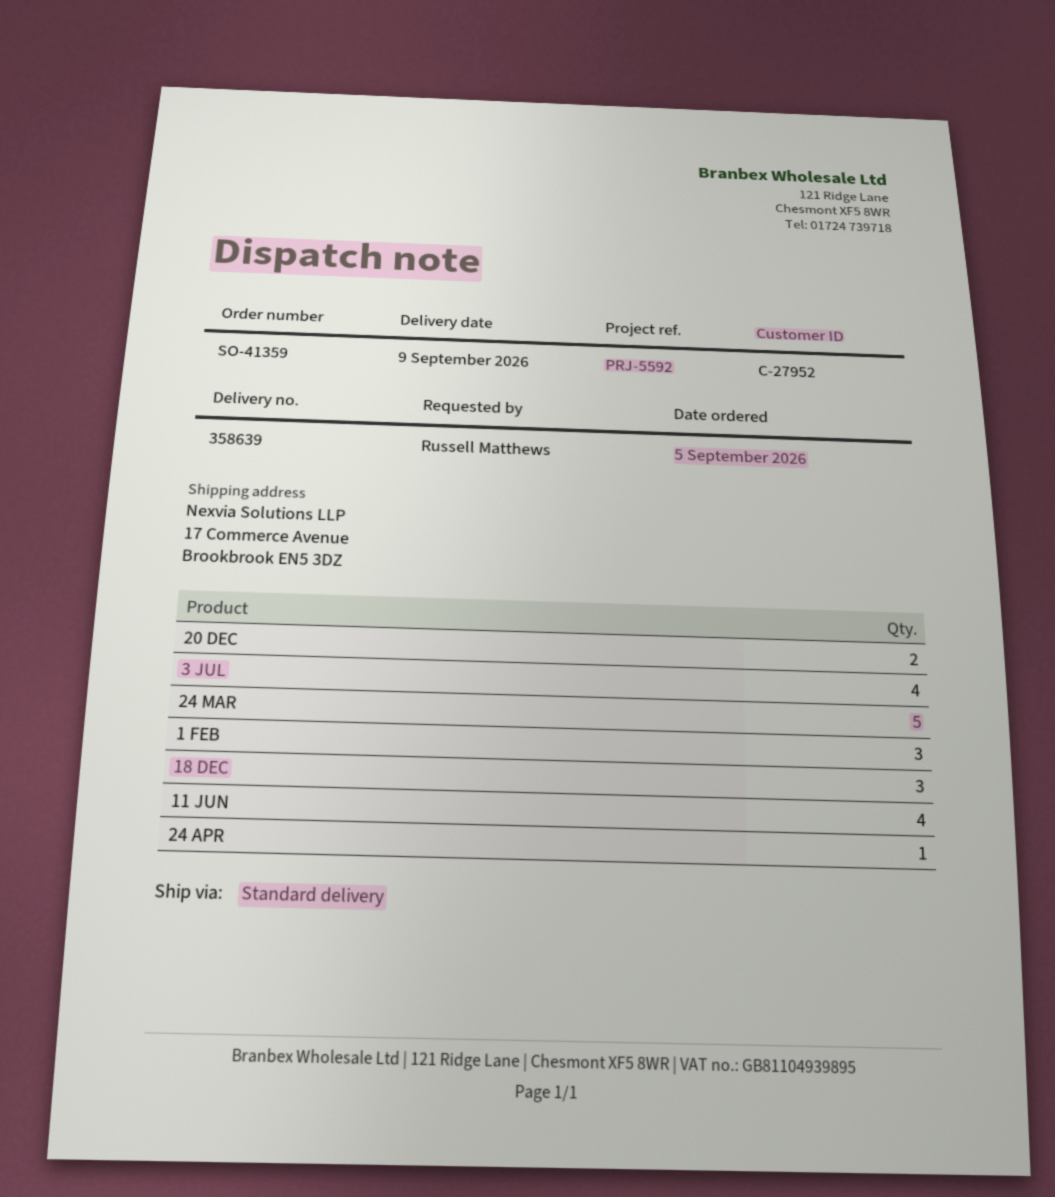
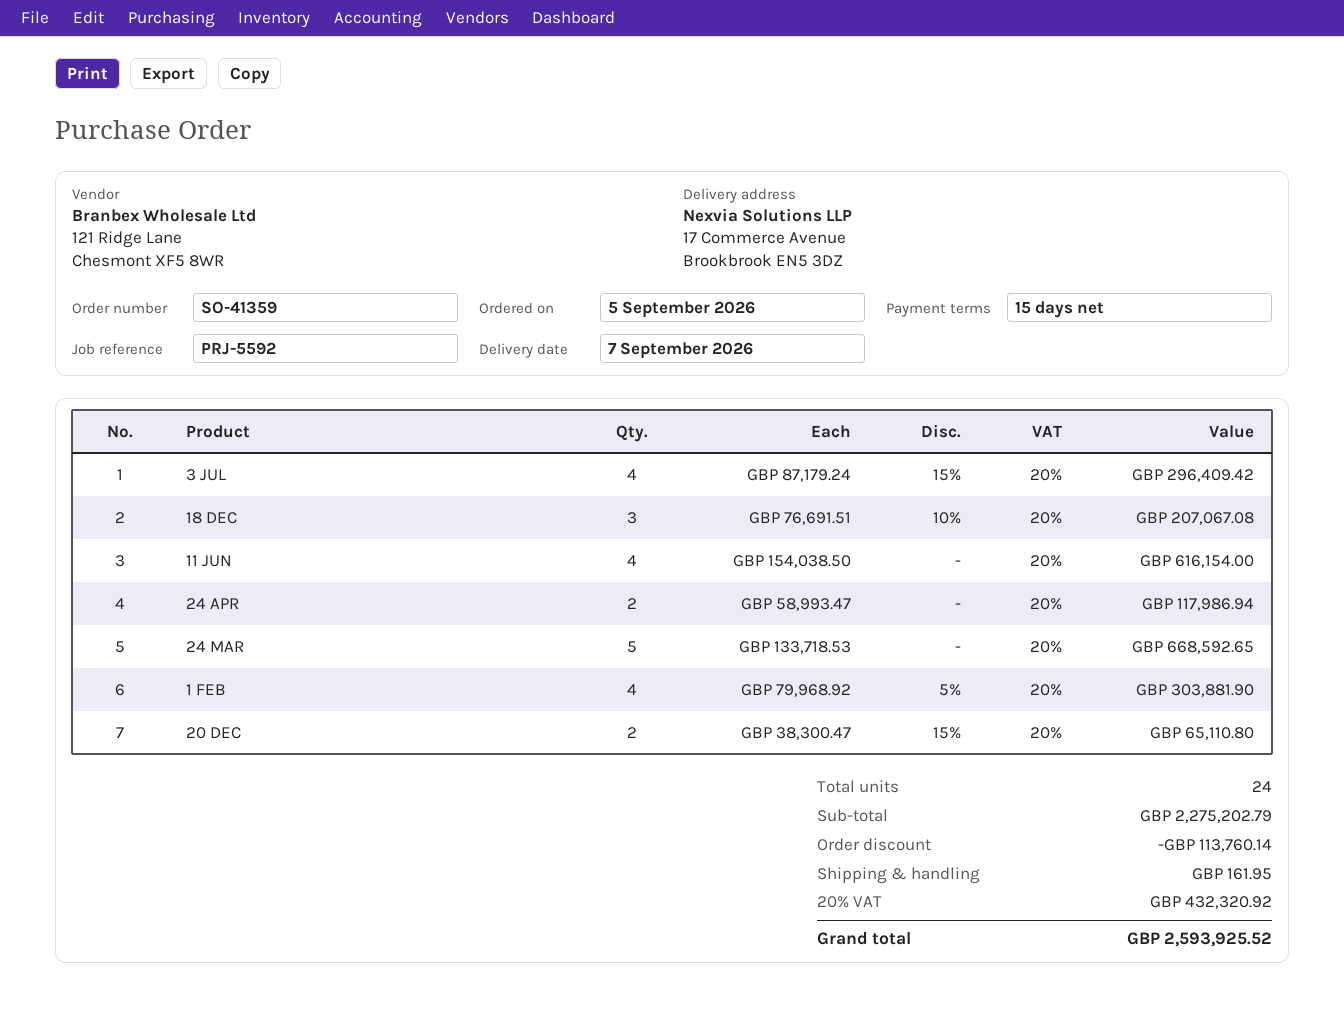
delivery date: 2026-09-09 -> 2026-09-07
1 FEB: 3 -> 4
24 APR: 1 -> 2

